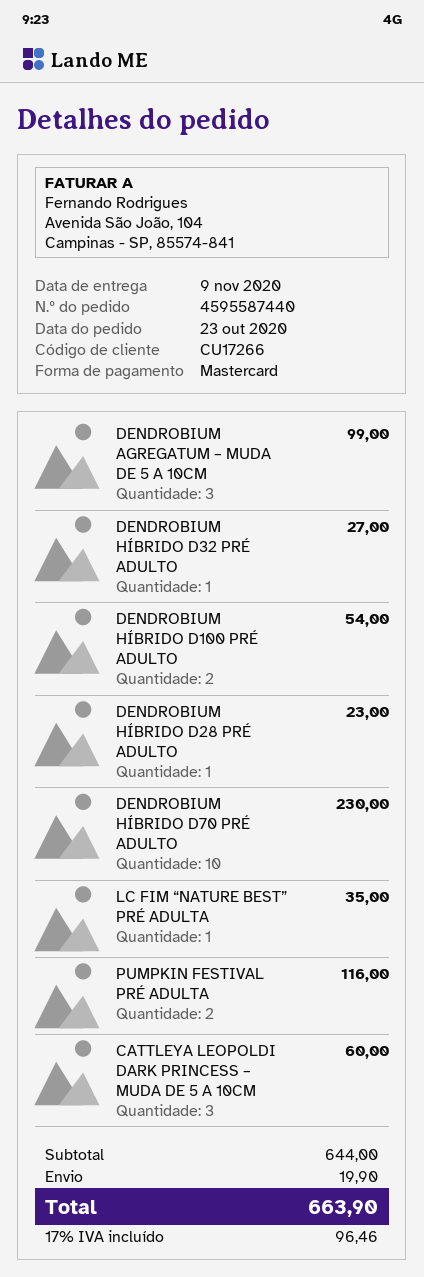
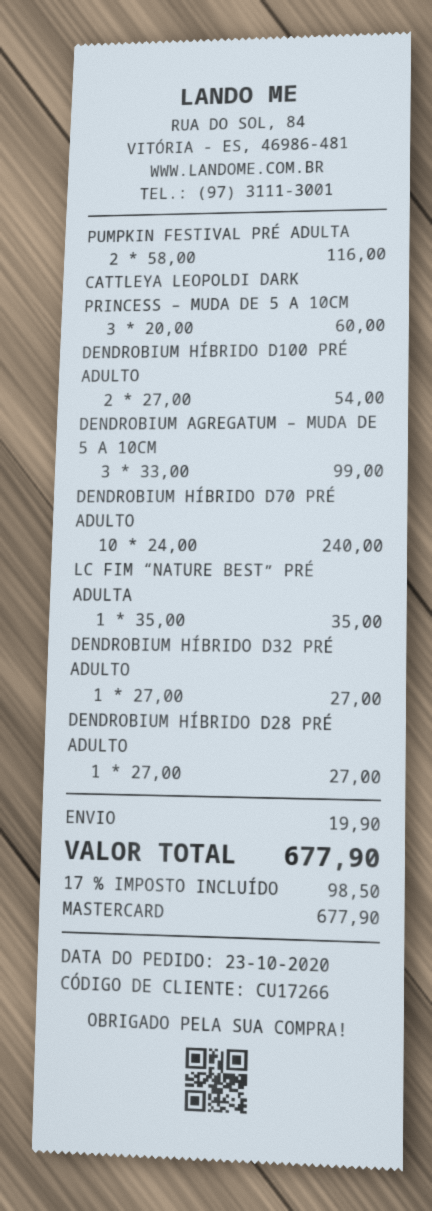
DENDROBIUM HÍBRIDO D28 PRÉ ADULTO: 1 for 23.00 -> 1 for 27.00
DENDROBIUM HÍBRIDO D70 PRÉ ADULTO: 10 for 230.00 -> 10 for 240.00
tax: 17% = 96.46 -> 17% = 98.50
total: 663.90 -> 677.90

